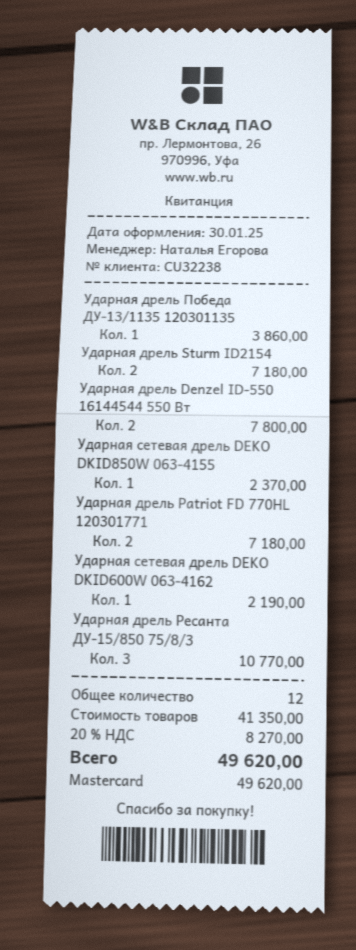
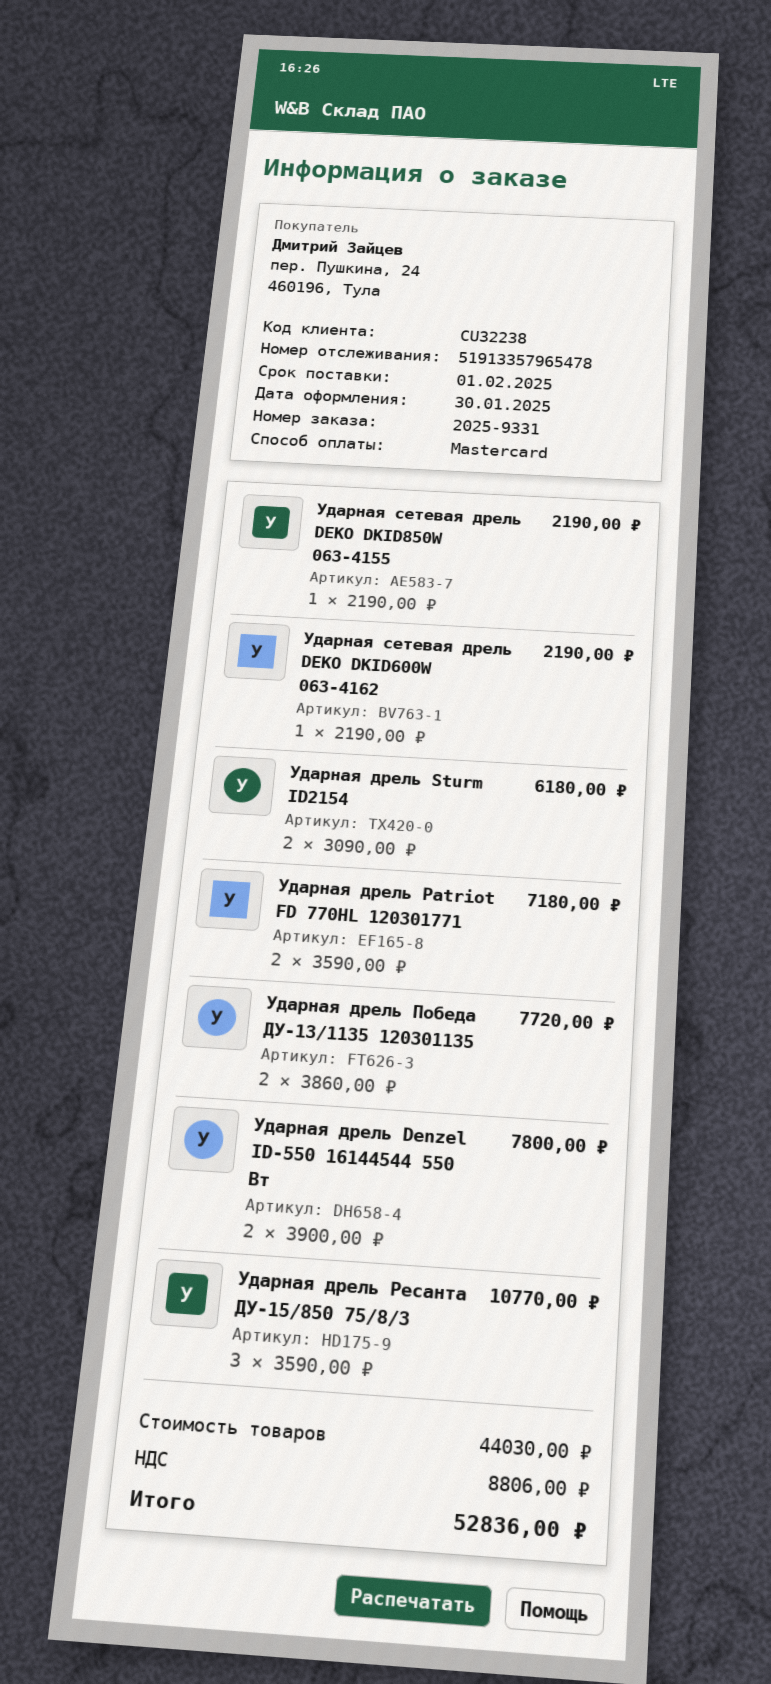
Ударная дрель Победа ДУ-13/1135 120301135: 1 for 3860.00 -> 2 for 7720.00
Ударная дрель Sturm ID2154: 2 for 7180.00 -> 2 for 6180.00
Ударная сетевая дрель DEKO DKID850W 063-4155: 1 for 2370.00 -> 1 for 2190.00
subtotal: 41350.00 -> 44030.00
tax: 8270.00 -> 8806.00
total: 49620.00 -> 52836.00

